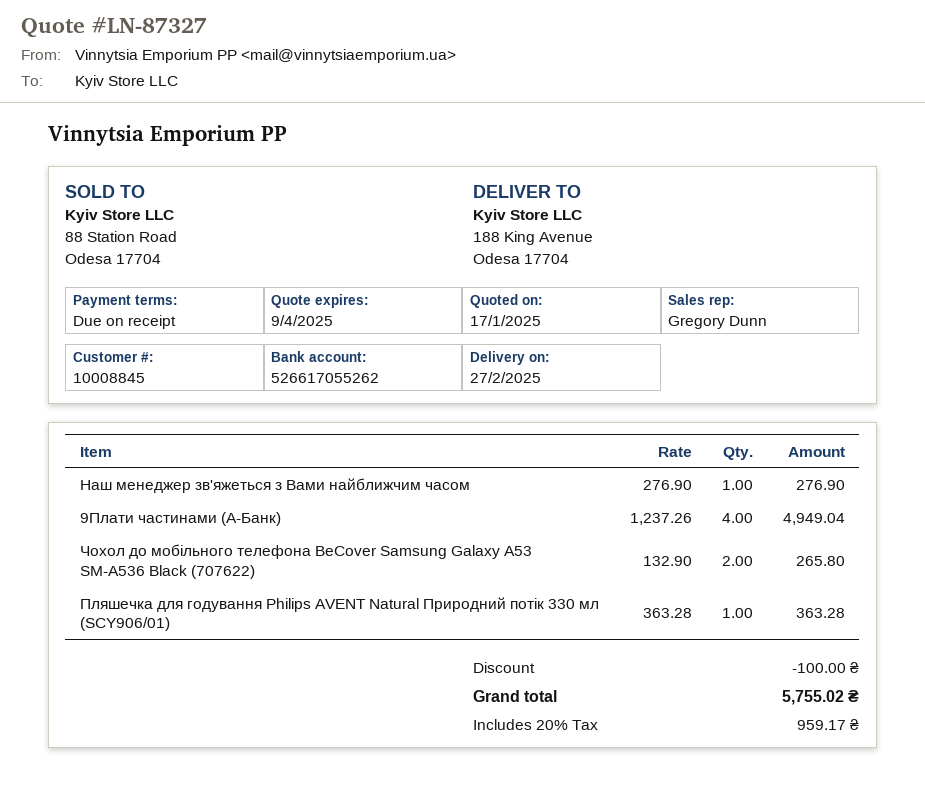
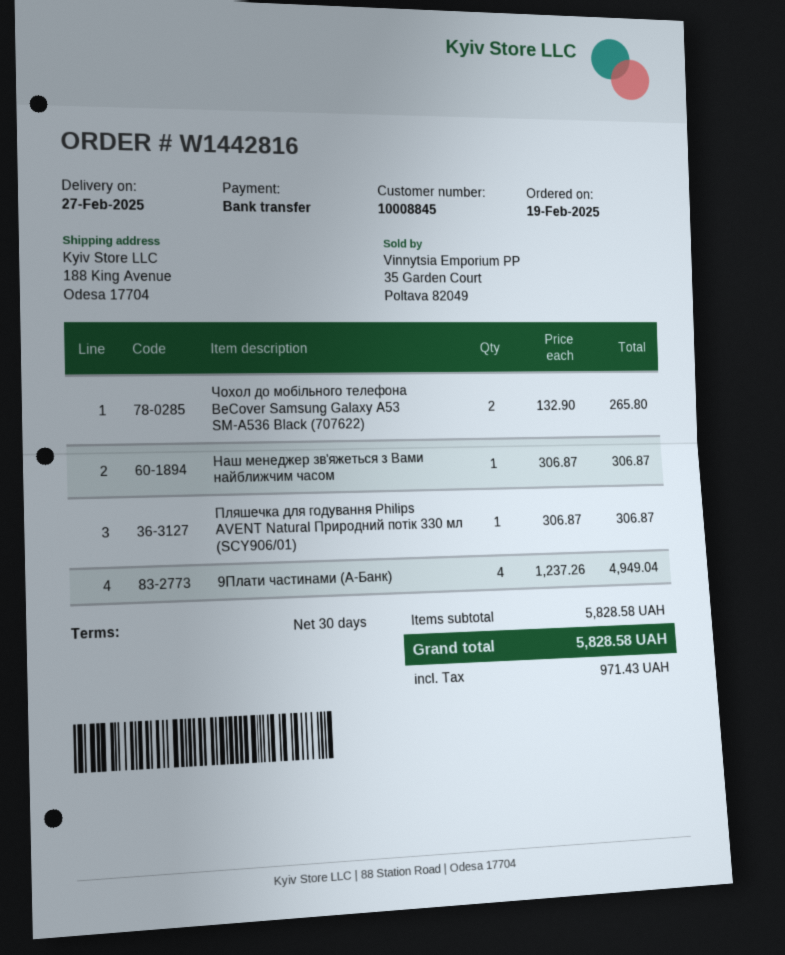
payment terms: on receipt -> 30 days
Наш менеджер зв'яжеться з Вами найближчим часом: 1 x 276.90 = 276.90 -> 1 x 306.87 = 306.87
Пляшечка для годування Philips AVENT Natural Природний потік 330 мл (SCY906/01): 1 x 363.28 = 363.28 -> 1 x 306.87 = 306.87
discount: 100.00 -> none
tax: 959.17 -> 971.43
total: 5755.02 -> 5828.58

